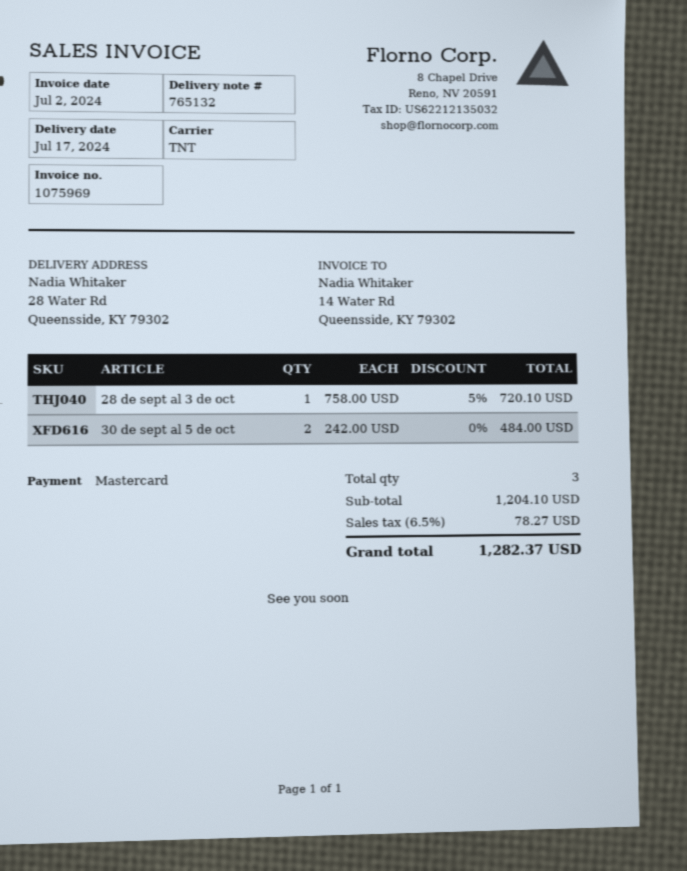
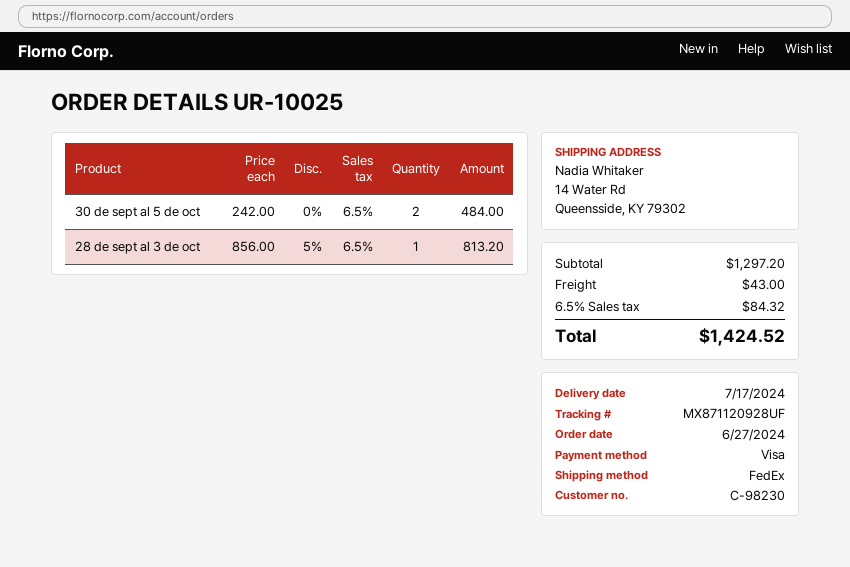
payment method: Mastercard -> Visa
shipping method: TNT -> FedEx
ship to: 28 Water Rd, Queensside, KY 79302 -> 14 Water Rd, Queensside, KY 79302
28 de sept al 3 de oct: 1 x 758.00 - 5% = 720.10 -> 1 x 856.00 - 5% = 813.20
subtotal: 1204.10 -> 1297.20
shipping: none -> 43.00
tax: 6.5% = 78.27 -> 6.5% = 84.32
total: 1282.37 -> 1424.52

